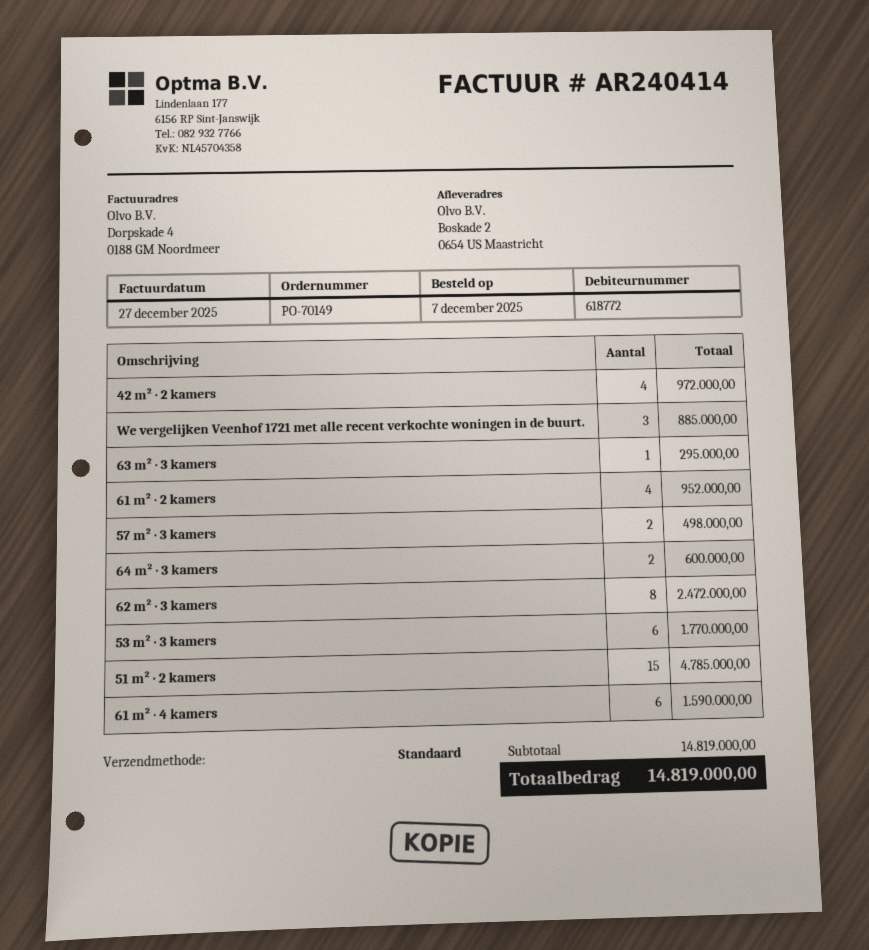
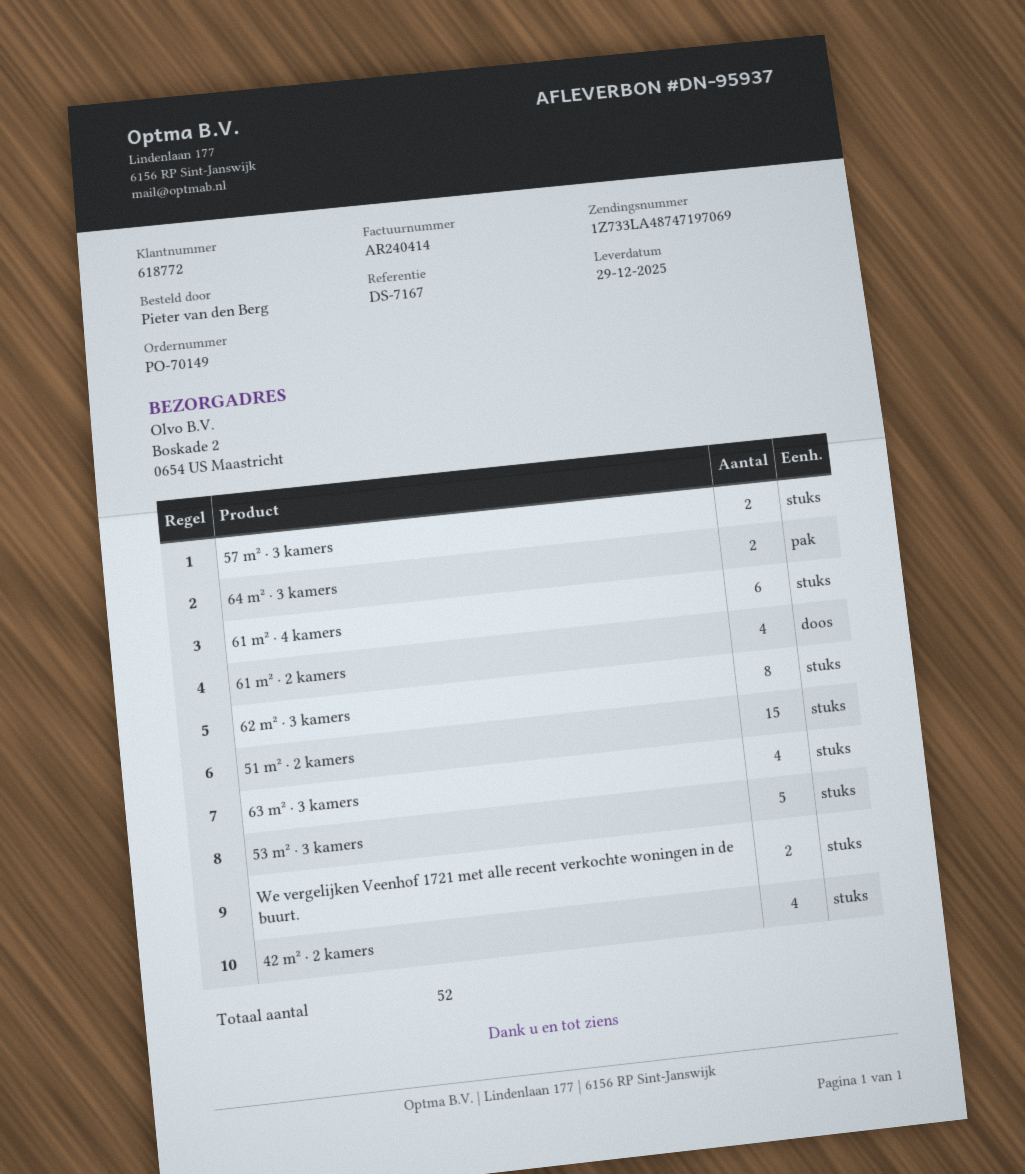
We vergelijken Veenhof 1721 met alle recent verkochte woningen in de buurt.: 3 -> 2
63 m² · 3 kamers: 1 -> 4
53 m² · 3 kamers: 6 -> 5

